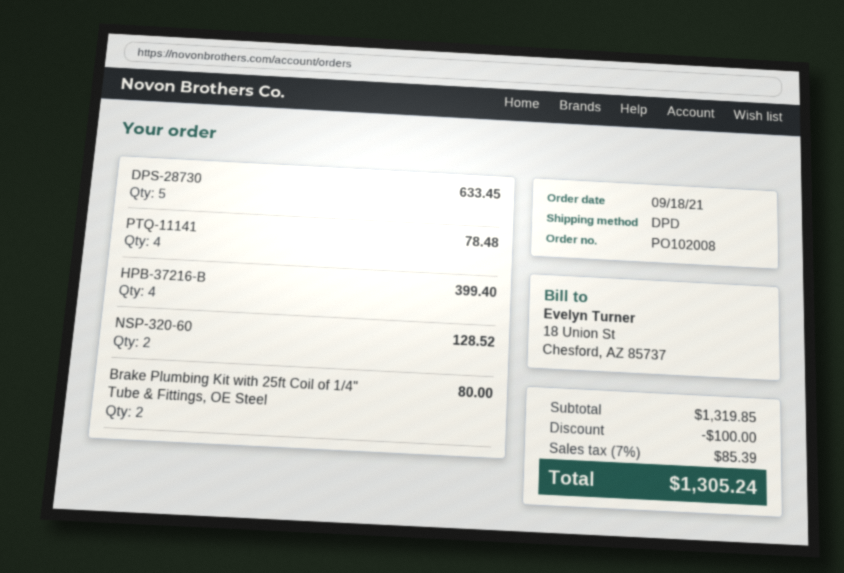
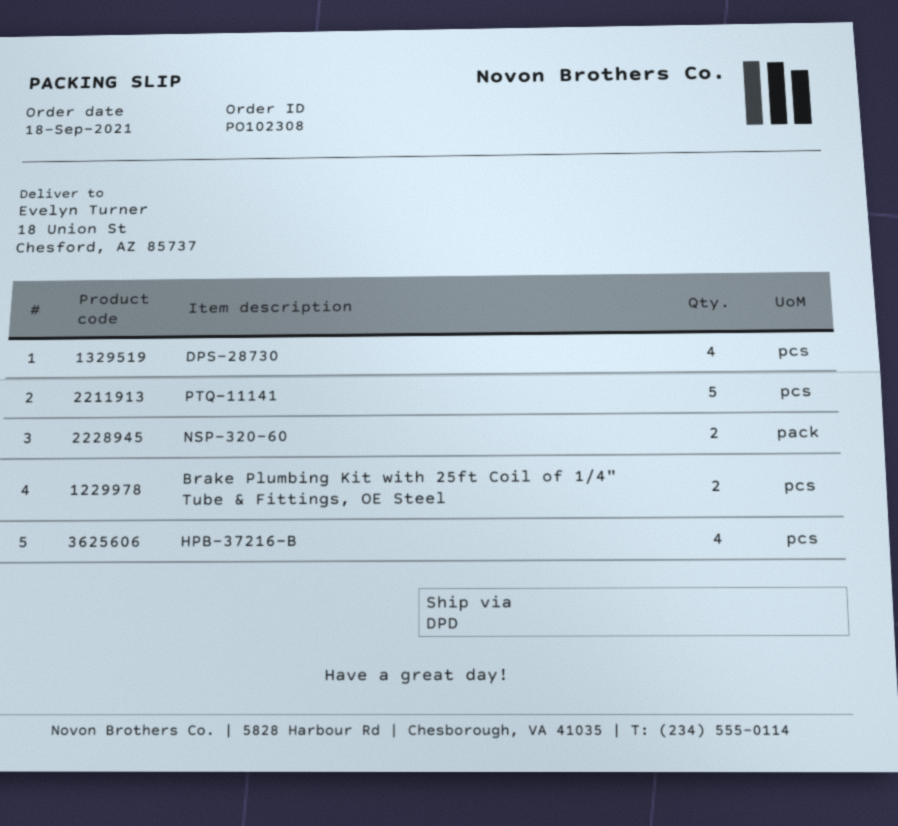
order number: PO102008 -> PO102308
DPS-28730: 5 -> 4
PTQ-11141: 4 -> 5

